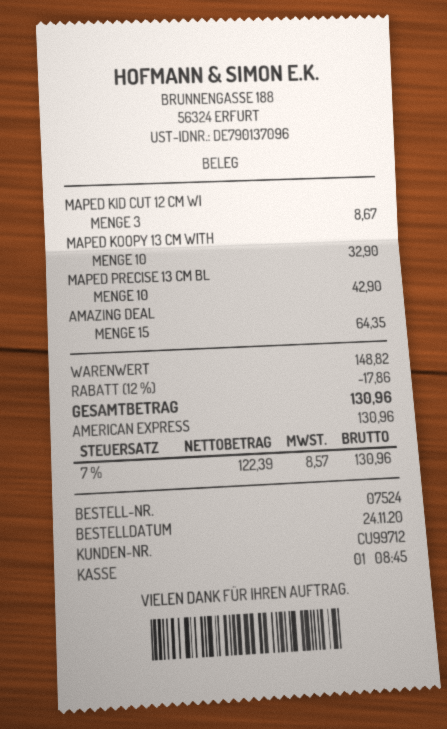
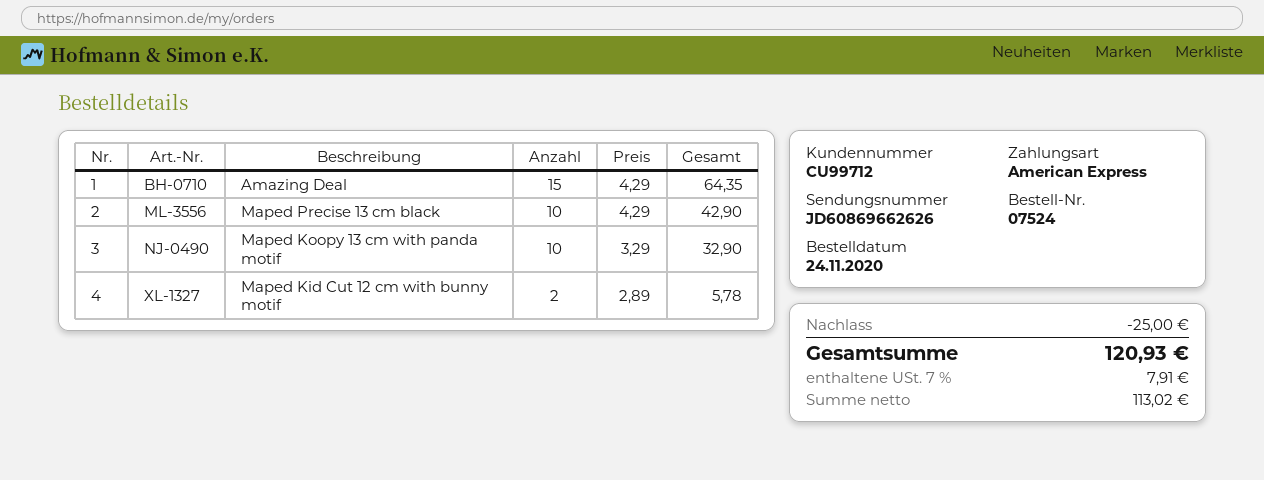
MAPED KID CUT 12 CM WI: 3 for 8.67 -> 2 for 5.78
discount: 17.86 -> 25.00
net: 122.39 -> 113.02
tax: 7% = 8.57 -> 7% = 7.91
total: 130.96 -> 120.93

